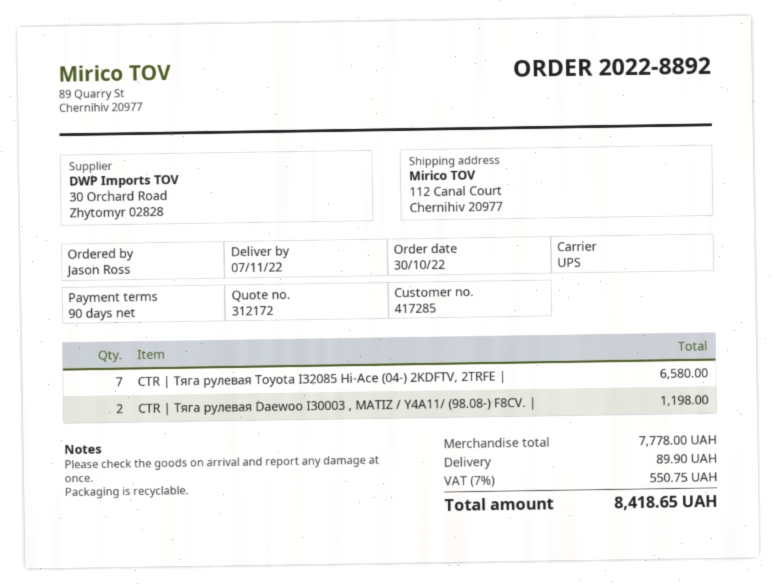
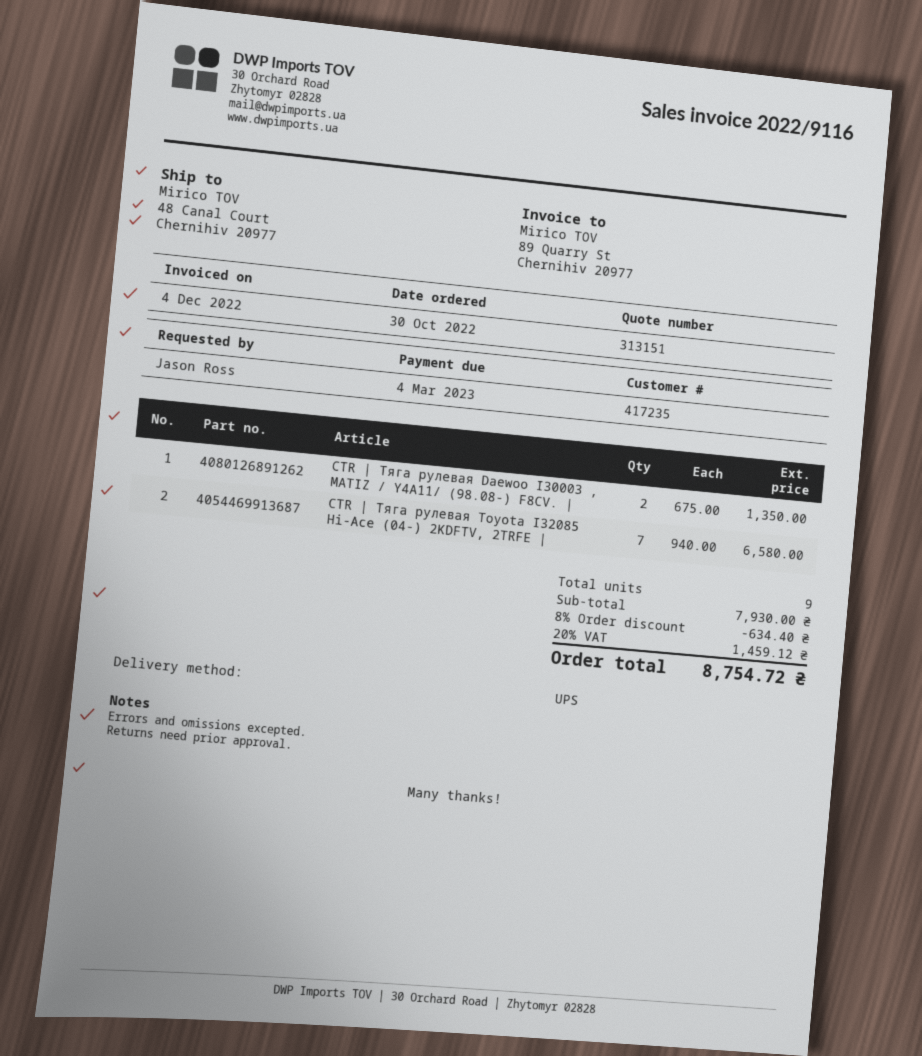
quote number: 312172 -> 313151
customer number: 417285 -> 417235
ship to: 112 Canal Court, Chernihiv 20977 -> 48 Canal Court, Chernihiv 20977
CTR | Тяга рулевая Daewoo I30003 , MATIZ / Y4A11/ (98.08-) F8CV. |: 2 for 1198.00 -> 2 for 1350.00
subtotal: 7778.00 -> 7930.00
discount: none -> 8% = 634.40
shipping: 89.90 -> none
tax: 7% = 550.75 -> 20% = 1459.12
total: 8418.65 -> 8754.72

